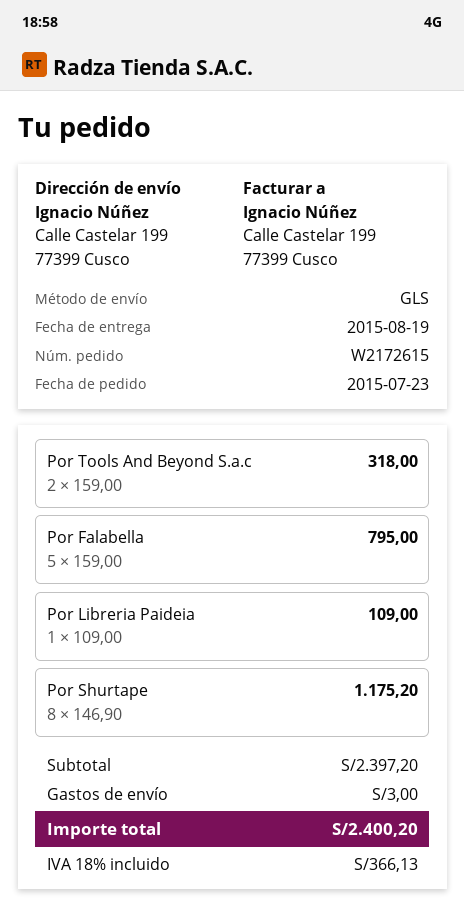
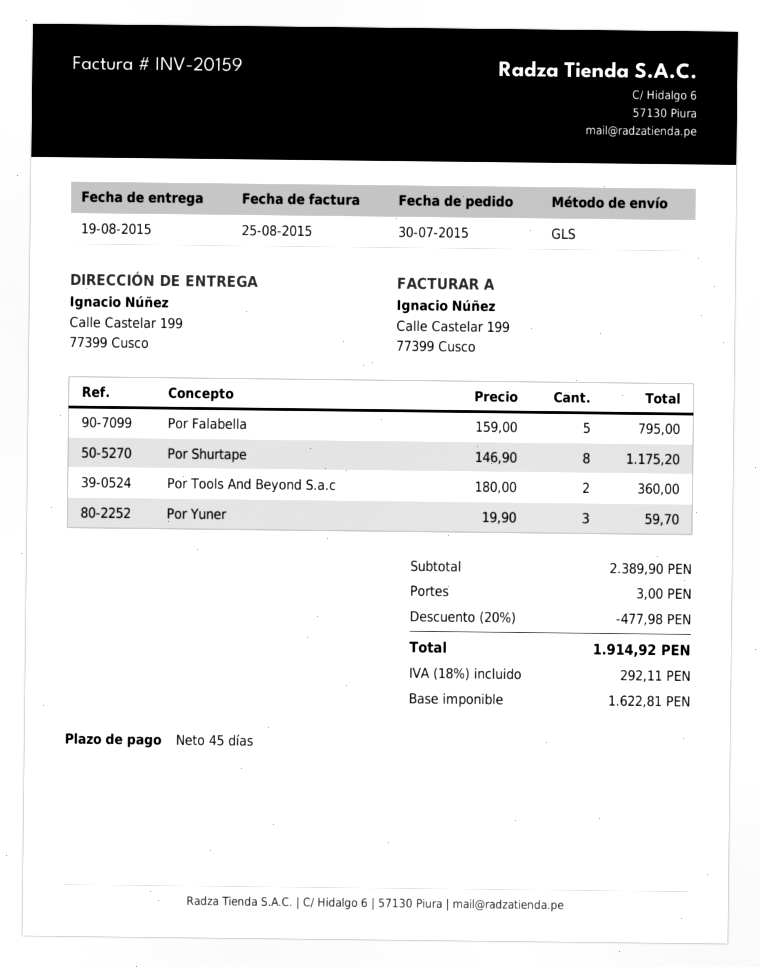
order date: 2015-07-23 -> 2015-07-30
Por Tools And Beyond S.a.c: 2 x 159.00 = 318.00 -> 2 x 180.00 = 360.00
Por Libreria Paideia: 1 x 109.00 = 109.00 -> none
Por Yuner: none -> 3 x 19.90 = 59.70
subtotal: 2397.20 -> 2389.90
discount: none -> 20% = 477.98
tax: 18% = 366.13 -> 18% = 292.11
total: 2400.20 -> 1914.92

